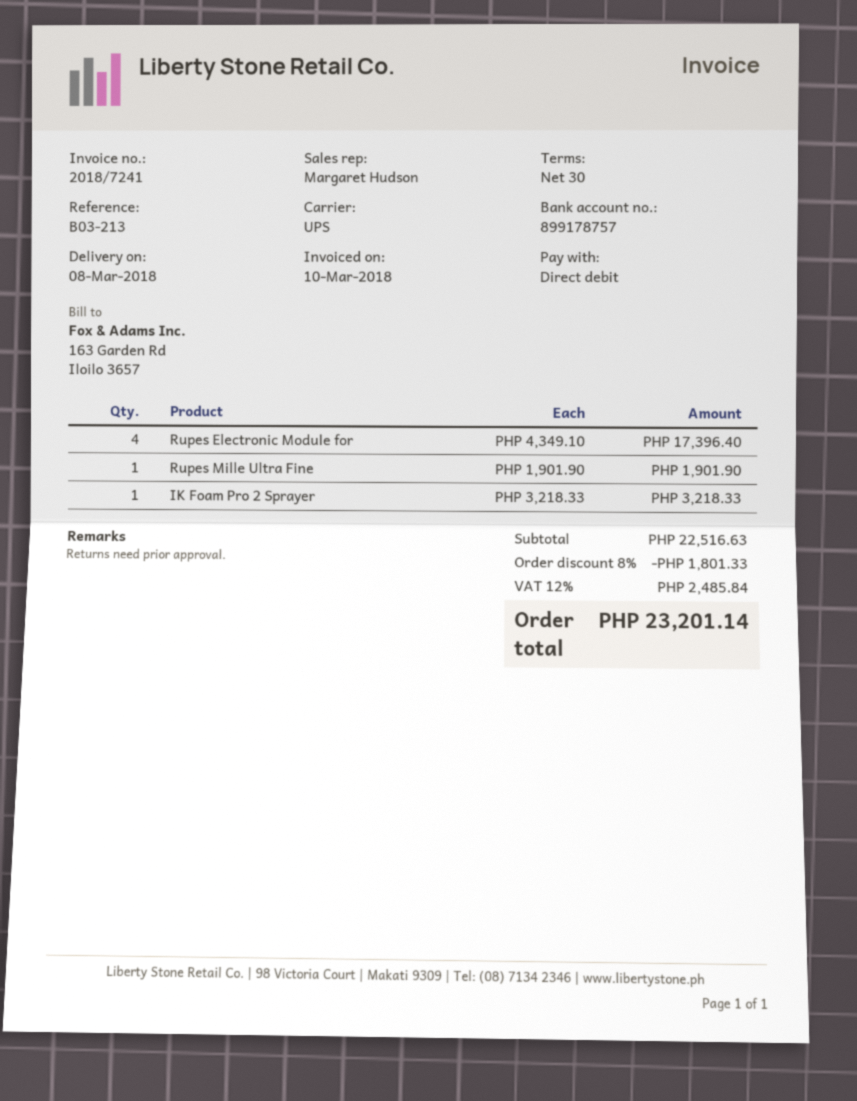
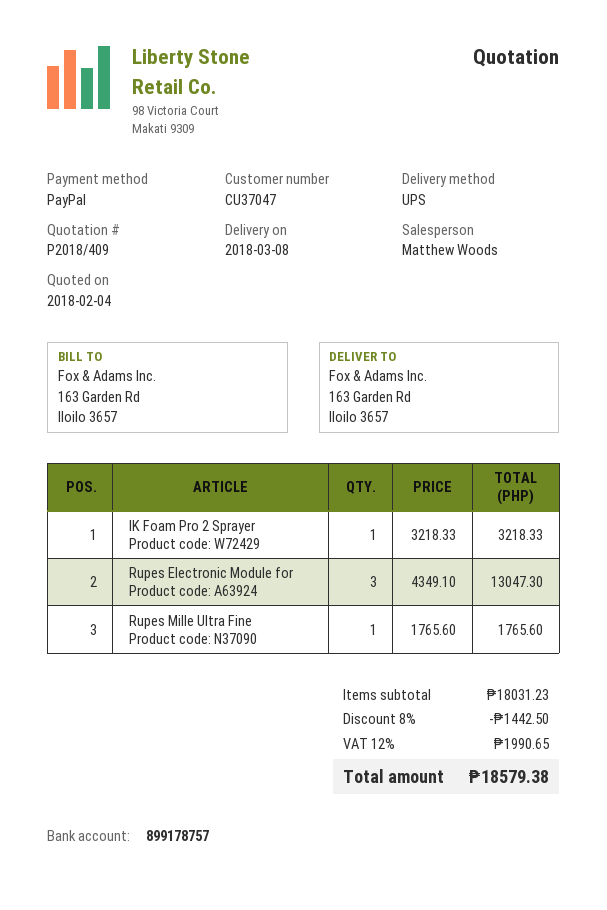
sales rep: Margaret Hudson -> Matthew Woods
payment method: direct debit -> PayPal
Rupes Electronic Module for: 4 x 4349.10 = 17396.40 -> 3 x 4349.10 = 13047.30
Rupes Mille Ultra Fine: 1 x 1901.90 = 1901.90 -> 1 x 1765.60 = 1765.60
subtotal: 22516.63 -> 18031.23
discount: 8% = 1801.33 -> 8% = 1442.50
tax: 12% = 2485.84 -> 12% = 1990.65
total: 23201.14 -> 18579.38

